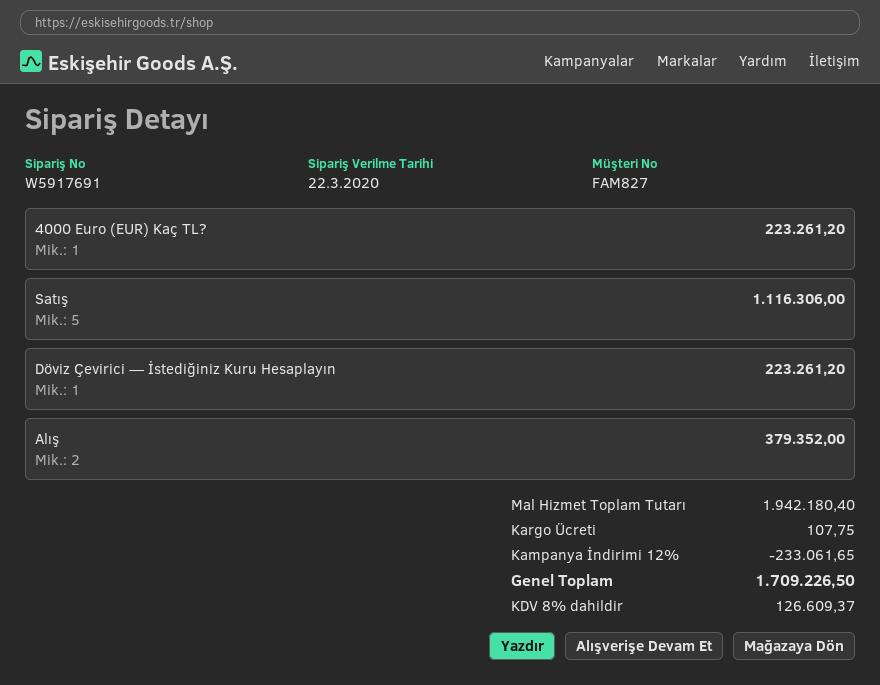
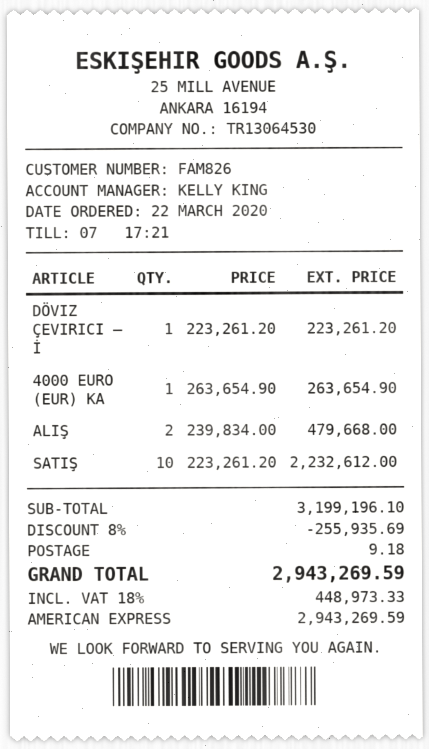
customer number: FAM827 -> FAM826
4000 Euro (EUR) Kaç TL?: 1 for 223261.20 -> 1 for 263654.90
Satış: 5 for 1116306.00 -> 10 for 2232612.00
Alış: 2 for 379352.00 -> 2 for 479668.00
subtotal: 1942180.40 -> 3199196.10
discount: 12% = 233061.65 -> 8% = 255935.69
shipping: 107.75 -> 9.18
tax: 8% = 126609.37 -> 18% = 448973.33
total: 1709226.50 -> 2943269.59

